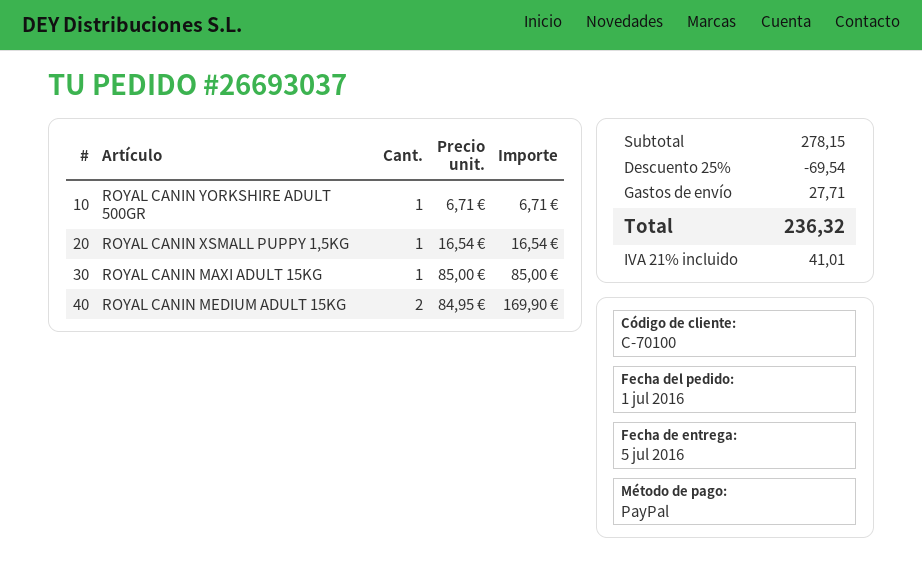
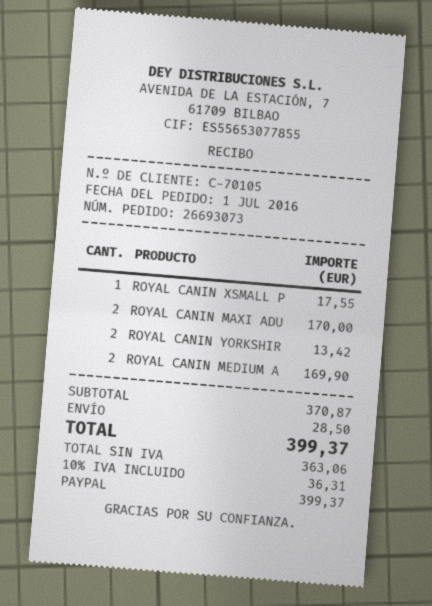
order number: 26693037 -> 26693073
customer number: C-70100 -> C-70105
ROYAL CANIN YORKSHIRE ADULT 500GR: 1 for 6.71 -> 2 for 13.42
ROYAL CANIN XSMALL PUPPY 1,5KG: 1 for 16.54 -> 1 for 17.55
ROYAL CANIN MAXI ADULT 15KG: 1 for 85.00 -> 2 for 170.00
subtotal: 278.15 -> 370.87
discount: 25% = 69.54 -> none
shipping: 27.71 -> 28.50
tax: 21% = 41.01 -> 10% = 36.31
total: 236.32 -> 399.37

